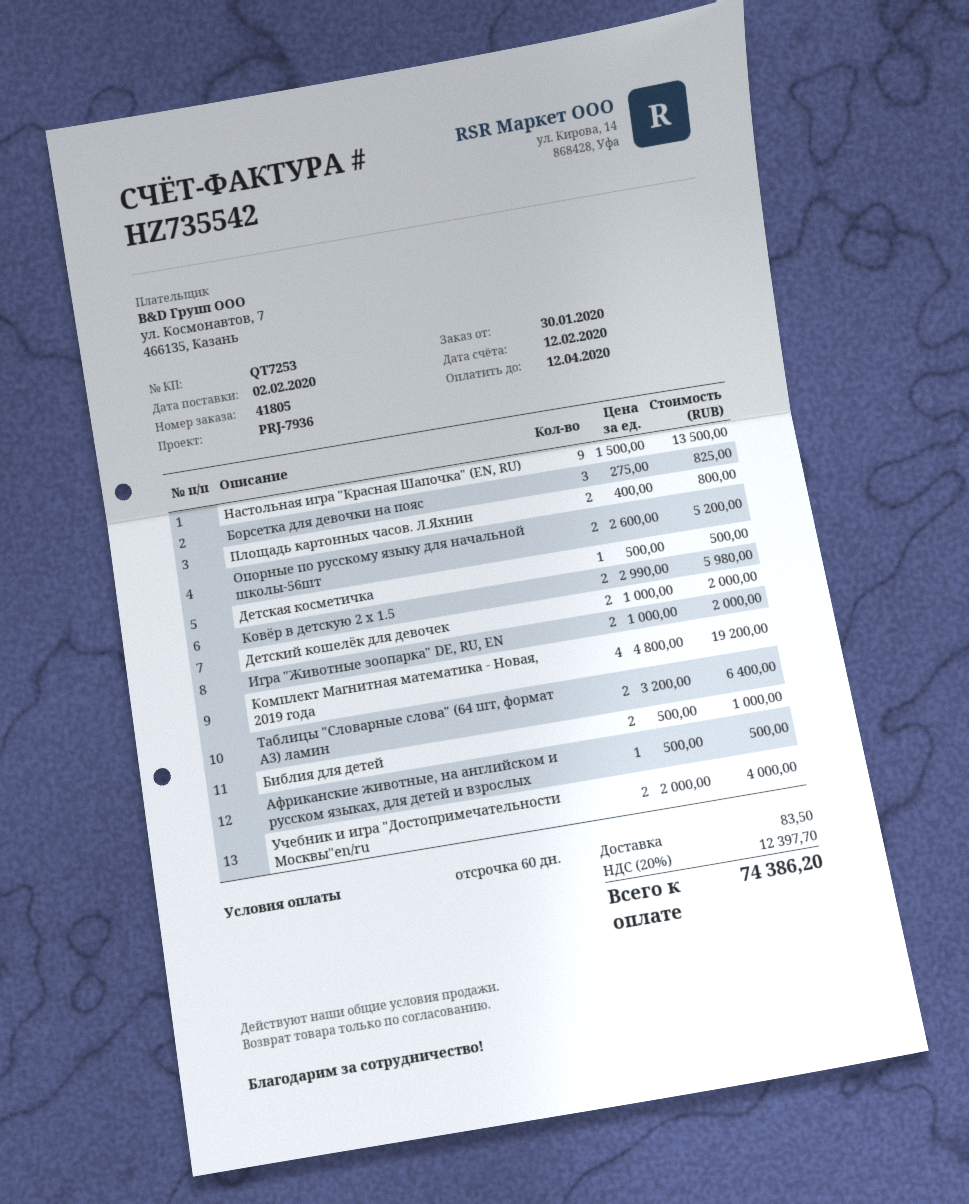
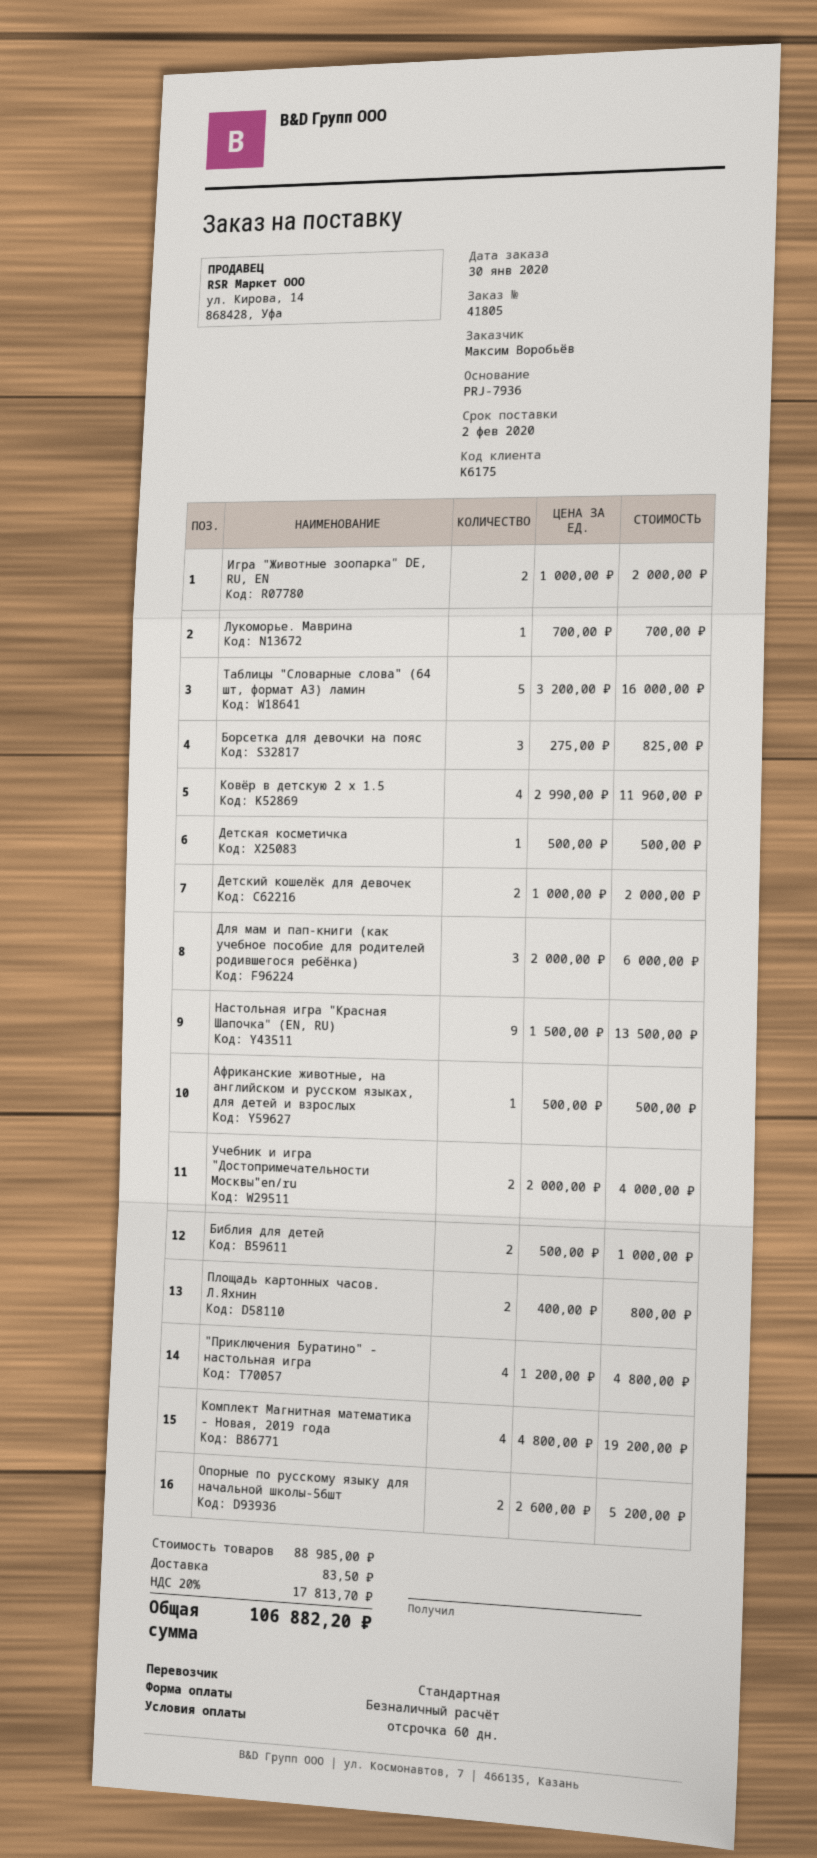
Ковёр в детскую 2 х 1.5: 2 x 2990.00 = 5980.00 -> 4 x 2990.00 = 11960.00
Таблицы "Словарные слова" (64 шт, формат А3) ламин: 2 x 3200.00 = 6400.00 -> 5 x 3200.00 = 16000.00
Лукоморье. Маврина: none -> 1 x 700.00 = 700.00
Для мам и пап-книги (как учебное пособие для родителей родившегося ребёнка): none -> 3 x 2000.00 = 6000.00
"Приключения Буратино" - настольная игра: none -> 4 x 1200.00 = 4800.00
tax: 20% = 12397.70 -> 20% = 17813.70
total: 74386.20 -> 106882.20

